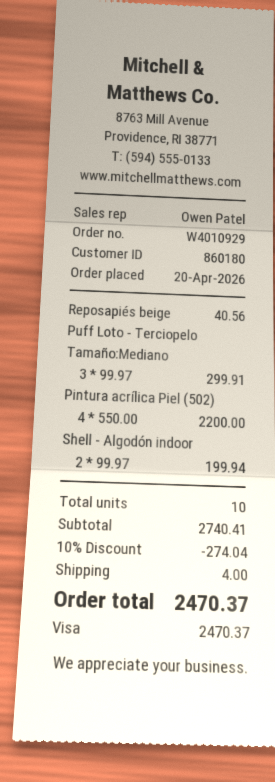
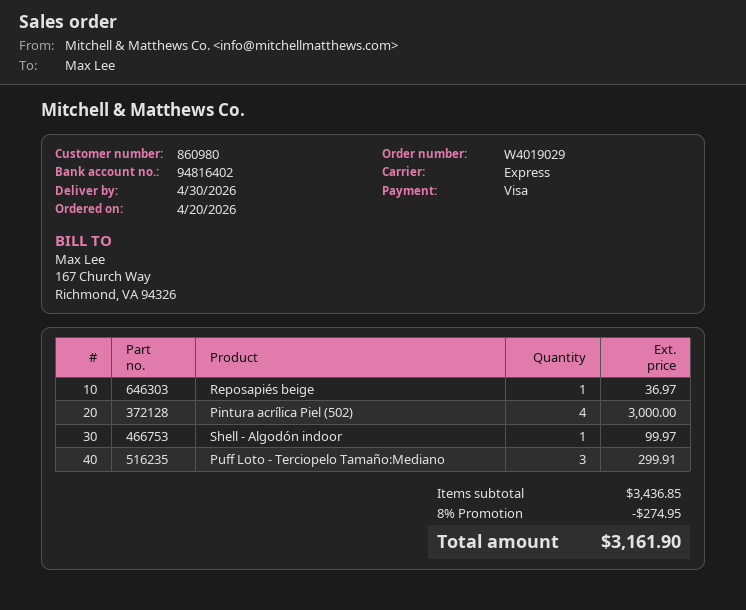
order number: W4010929 -> W4019029
customer number: 860180 -> 860980
Reposapiés beige: 1 for 40.56 -> 1 for 36.97
Pintura acrílica Piel (502): 4 for 2200.00 -> 4 for 3000.00
Shell - Algodón indoor: 2 for 199.94 -> 1 for 99.97
subtotal: 2740.41 -> 3436.85
discount: 10% = 274.04 -> 8% = 274.95
shipping: 4.00 -> none
total: 2470.37 -> 3161.90

